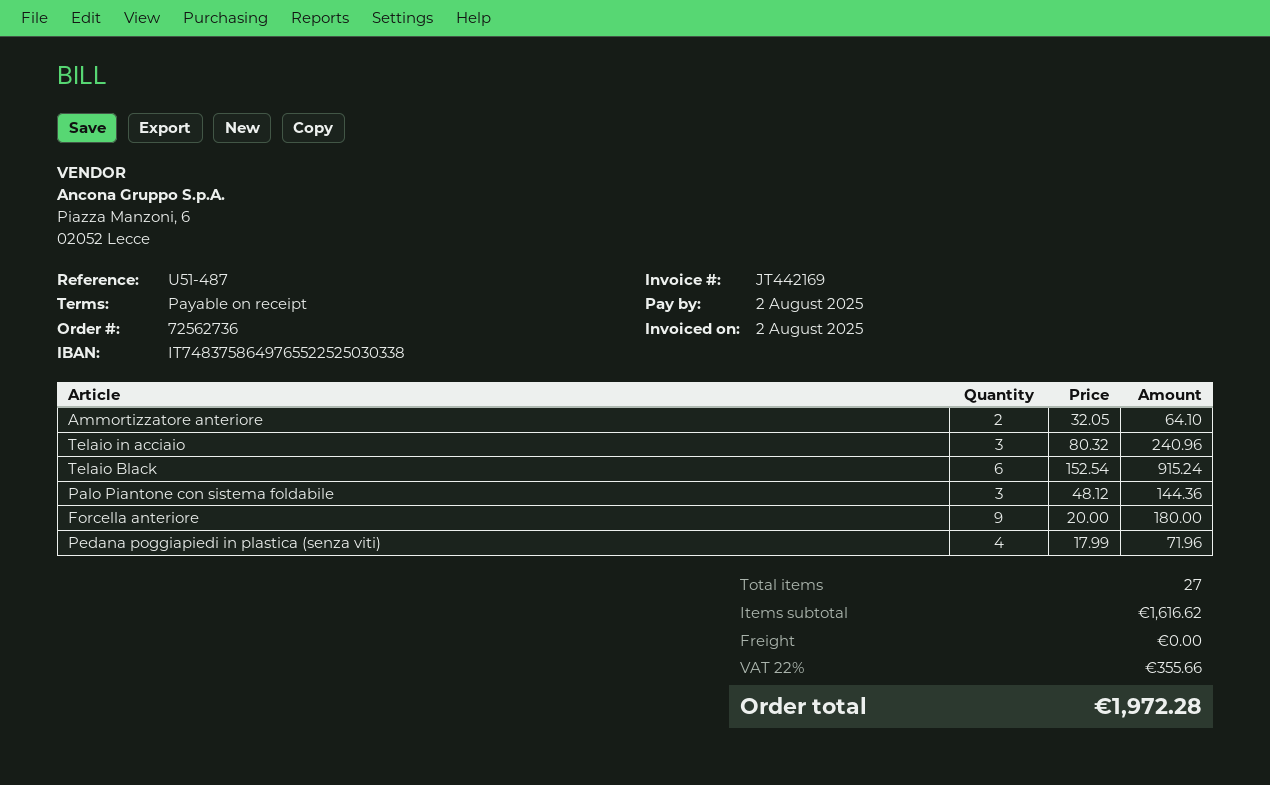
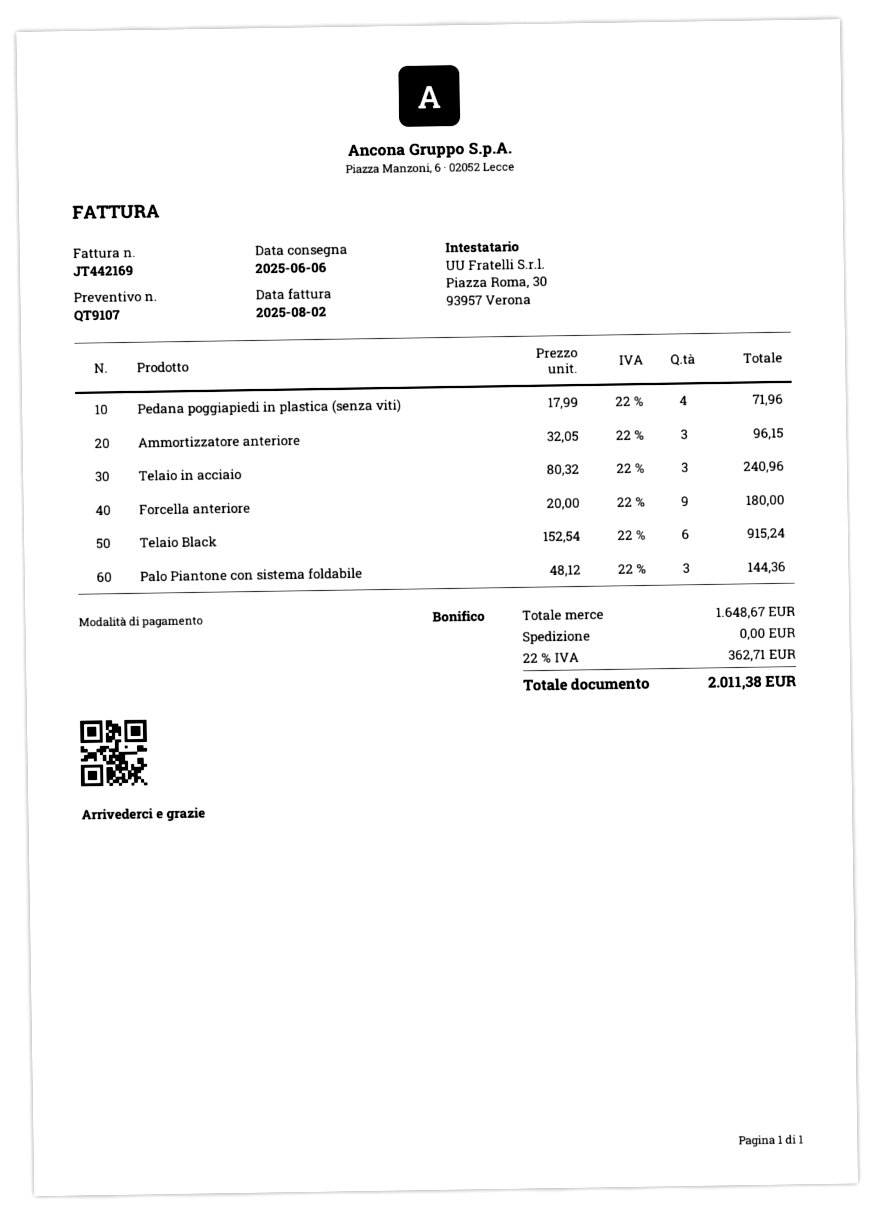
Ammortizzatore anteriore: 2 x 32.05 = 64.10 -> 3 x 32.05 = 96.15
subtotal: 1616.62 -> 1648.67
tax: 22% = 355.66 -> 22% = 362.71
total: 1972.28 -> 2011.38

